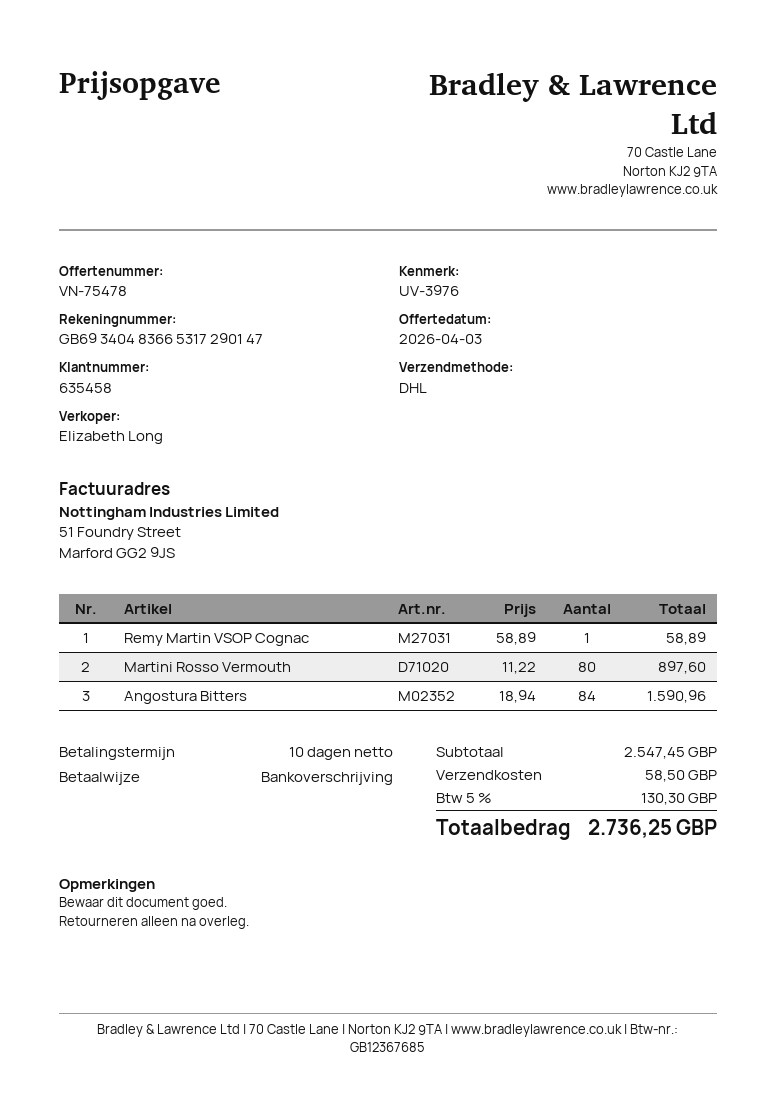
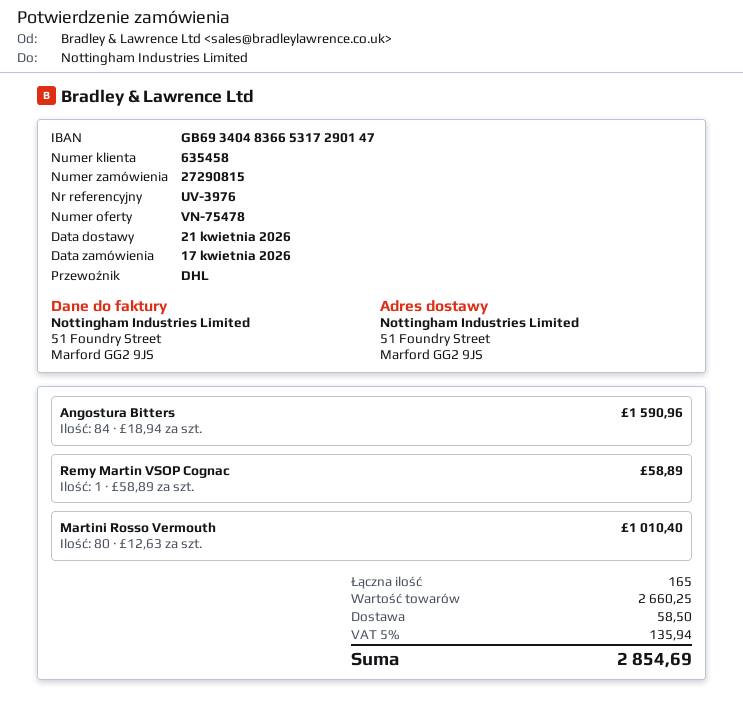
Martini Rosso Vermouth: 80 x 11.22 = 897.60 -> 80 x 12.63 = 1010.40
subtotal: 2547.45 -> 2660.25
tax: 5% = 130.30 -> 5% = 135.94
total: 2736.25 -> 2854.69

